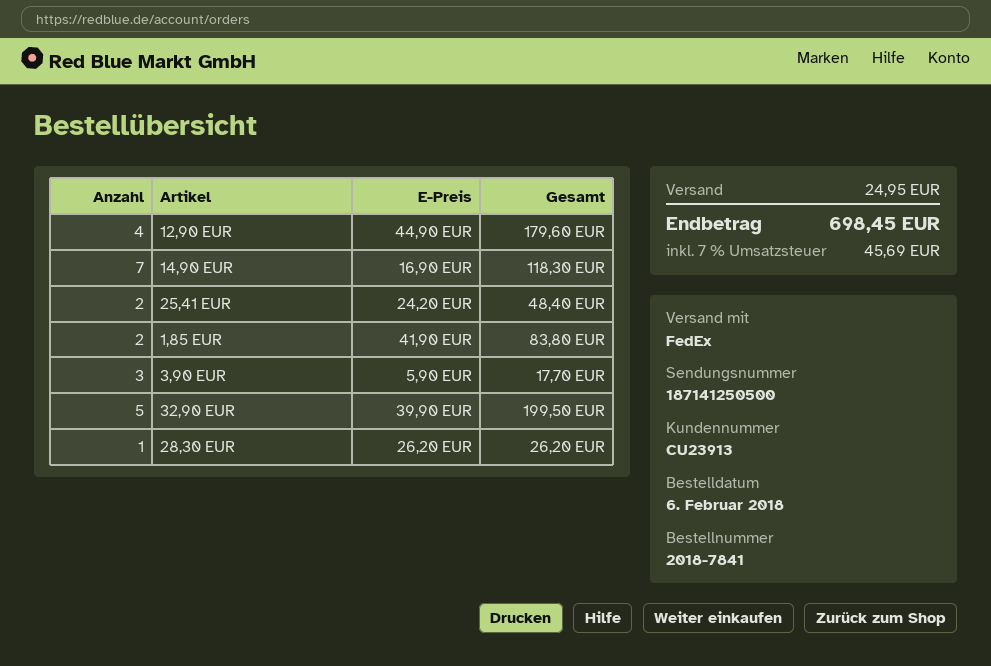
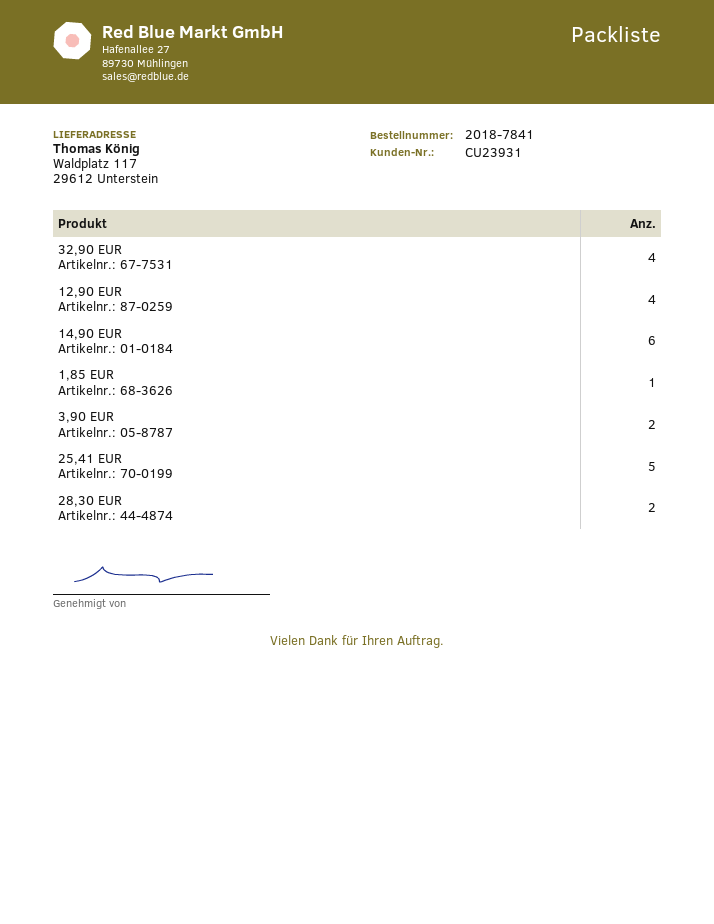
customer number: CU23913 -> CU23931
14,90 EUR: 7 -> 6
25,41 EUR: 2 -> 5
1,85 EUR: 2 -> 1
3,90 EUR: 3 -> 2
32,90 EUR: 5 -> 4
28,30 EUR: 1 -> 2

